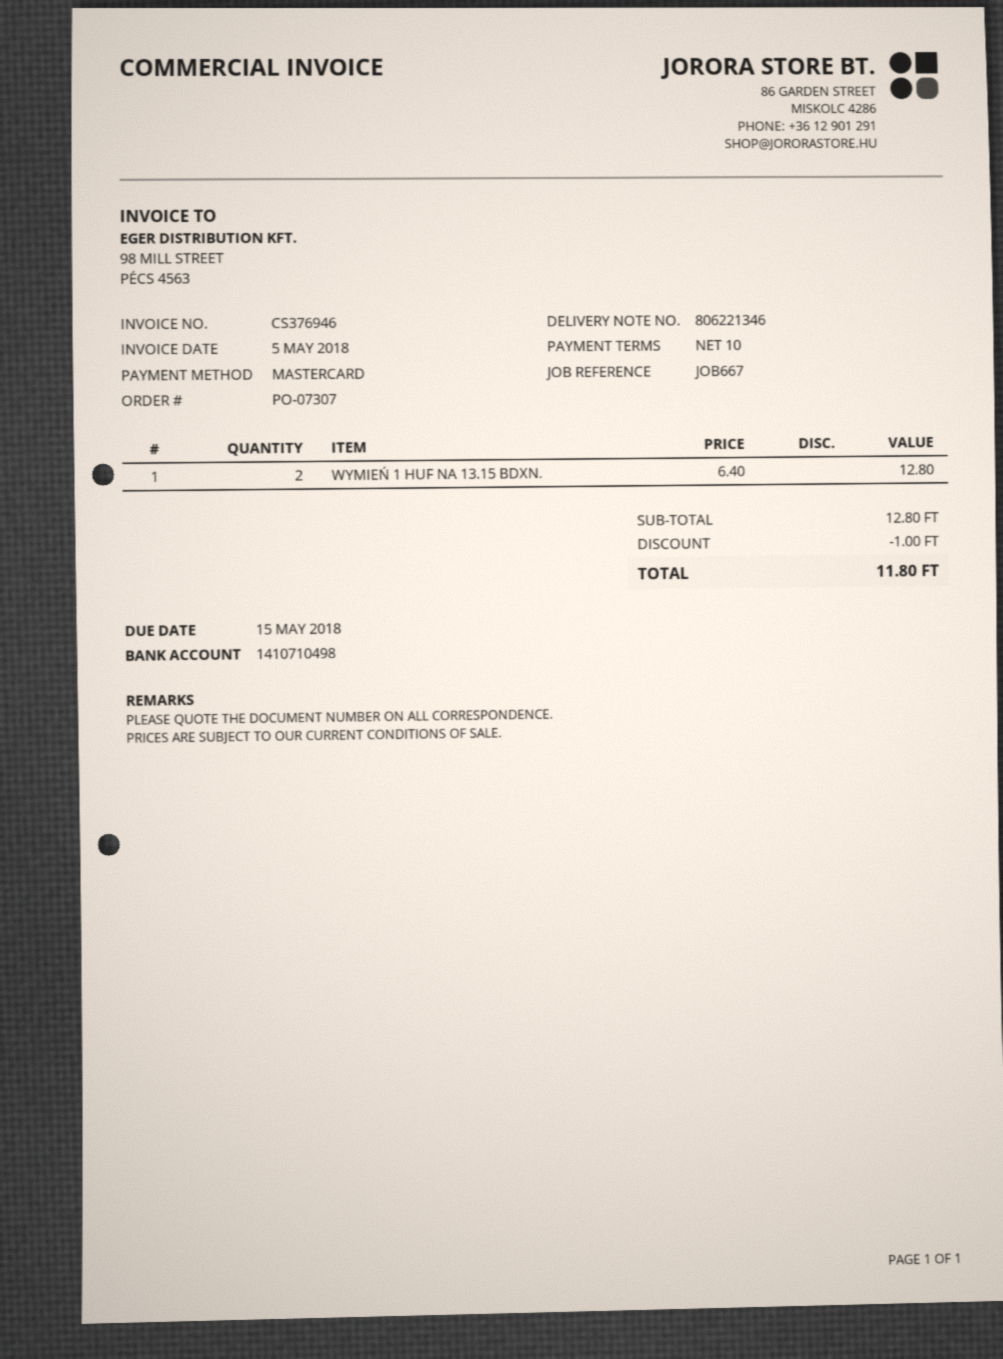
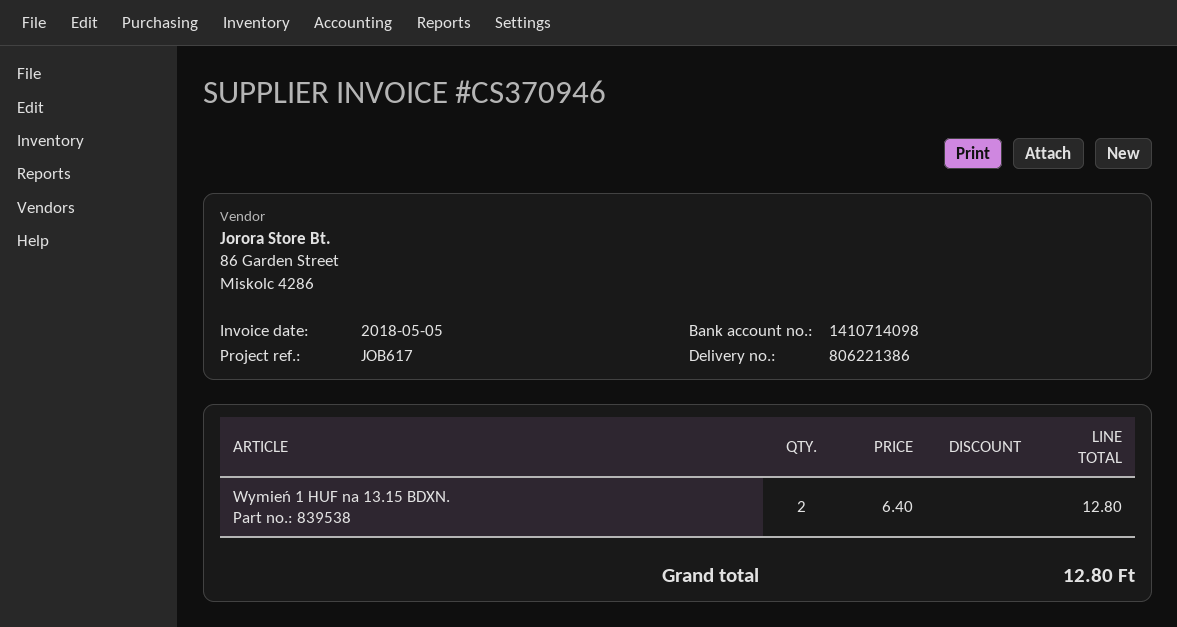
delivery note number: 806221346 -> 806221386
invoice number: CS376946 -> CS370946
reference: JOB667 -> JOB617
bank account: 1410710498 -> 1410714098
discount: 1.00 -> none
total: 11.80 -> 12.80

